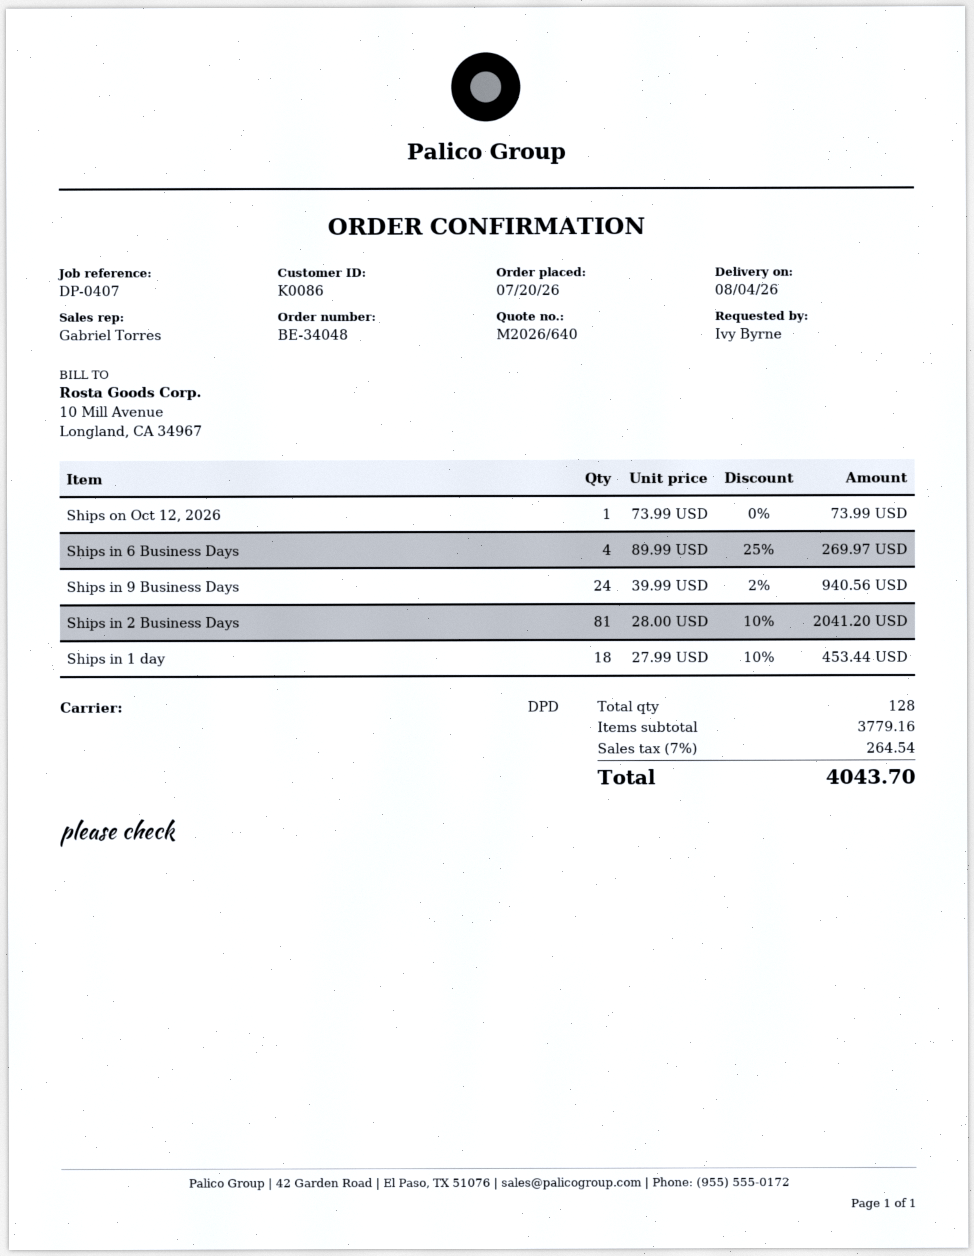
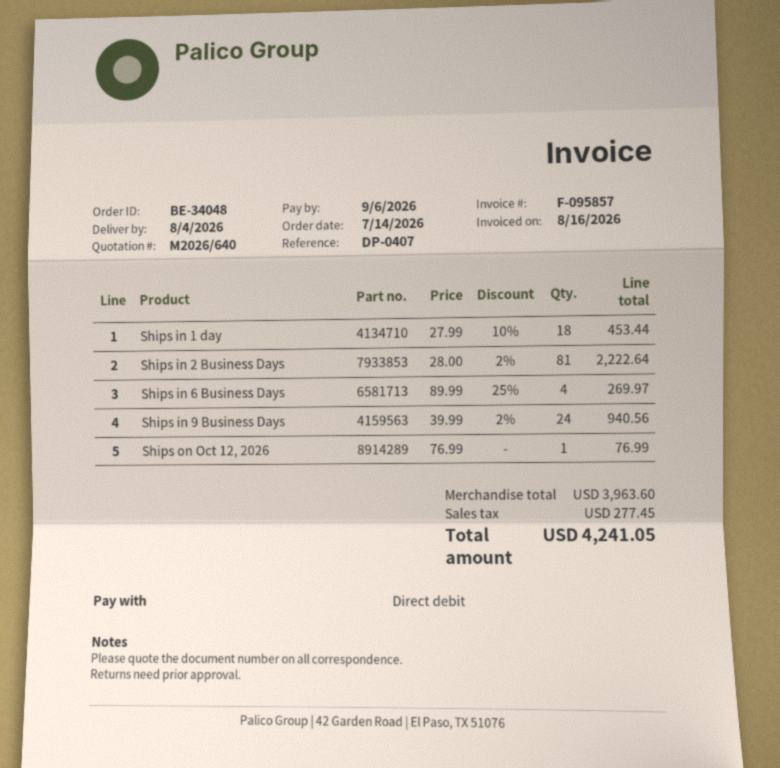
order date: 2026-07-20 -> 2026-07-14
Ships on Oct 12, 2026: 1 x 73.99 = 73.99 -> 1 x 76.99 = 76.99
Ships in 2 Business Days: 81 x 28.00 - 10% = 2041.20 -> 81 x 28.00 - 2% = 2222.64
subtotal: 3779.16 -> 3963.60
tax: 264.54 -> 277.45
total: 4043.70 -> 4241.05

